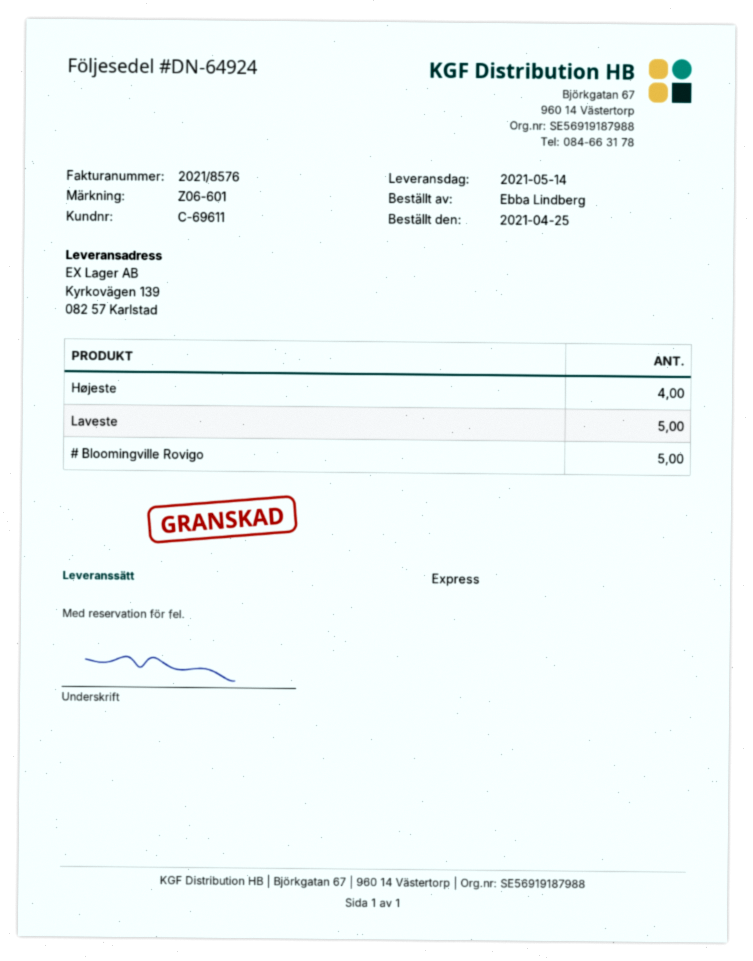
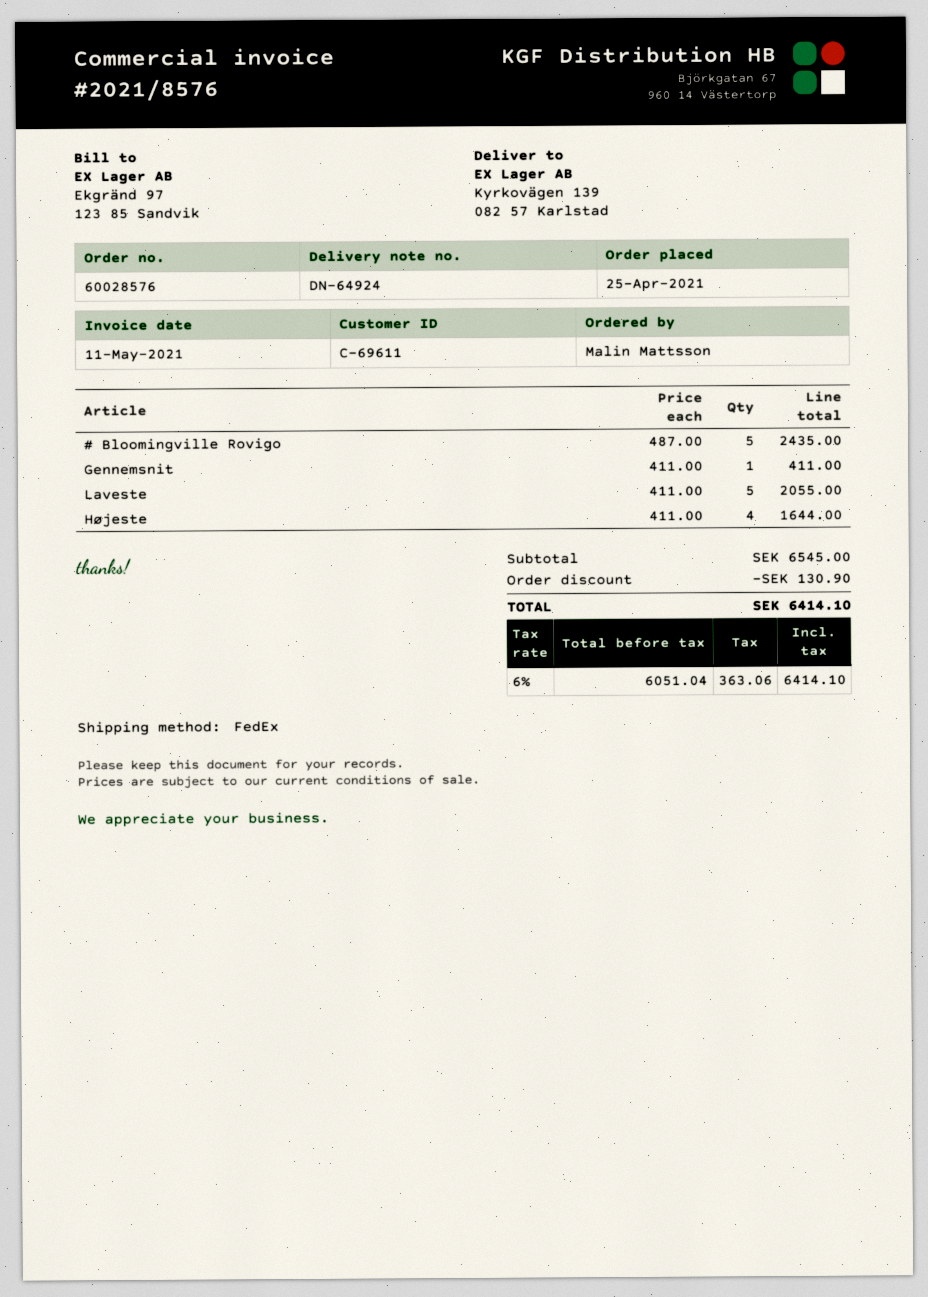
ordered by: Ebba Lindberg -> Malin Mattsson
shipping method: express -> FedEx
Gennemsnit: none -> 1

